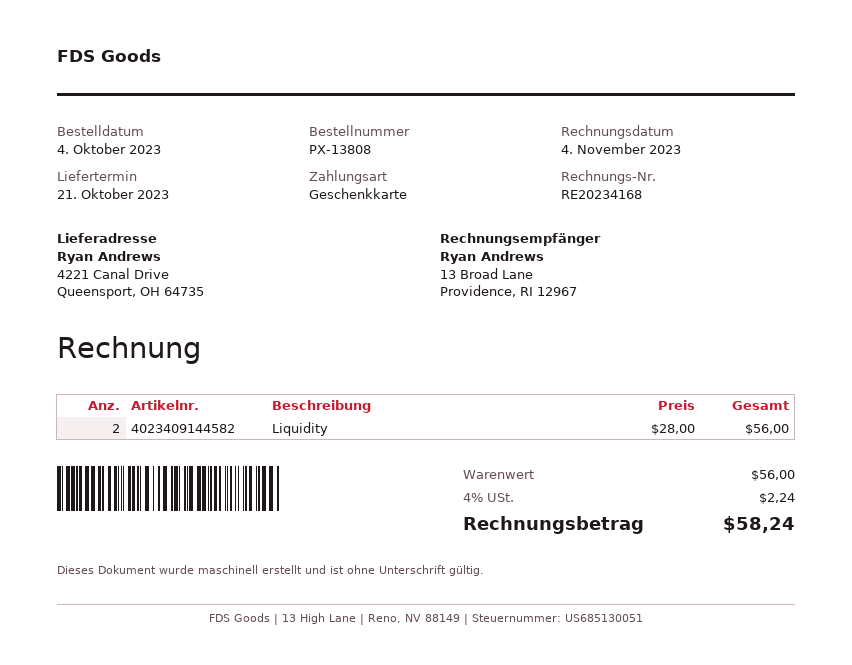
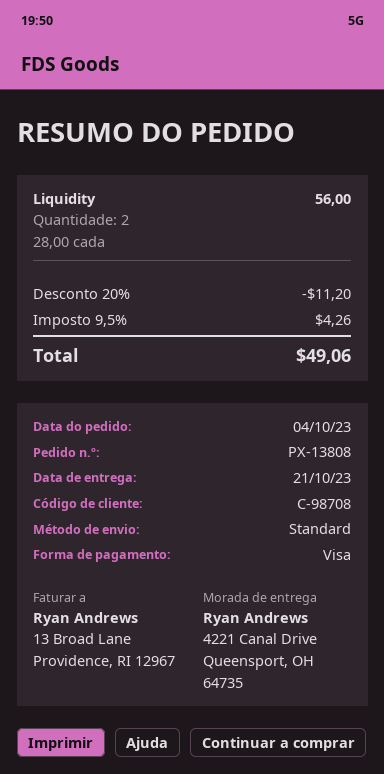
payment method: gift card -> Visa
discount: none -> 20% = 11.20
tax: 4% = 2.24 -> 9.5% = 4.26
total: 58.24 -> 49.06

